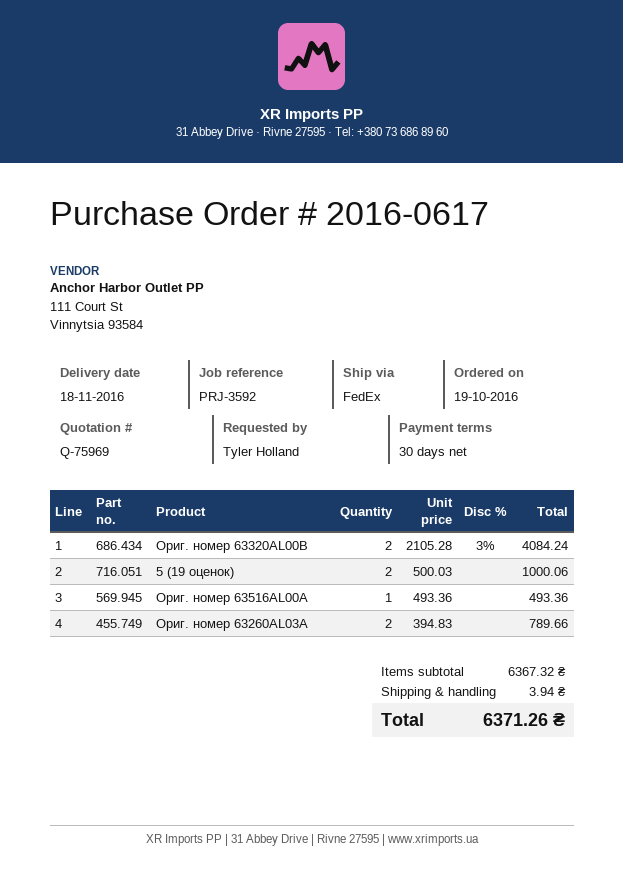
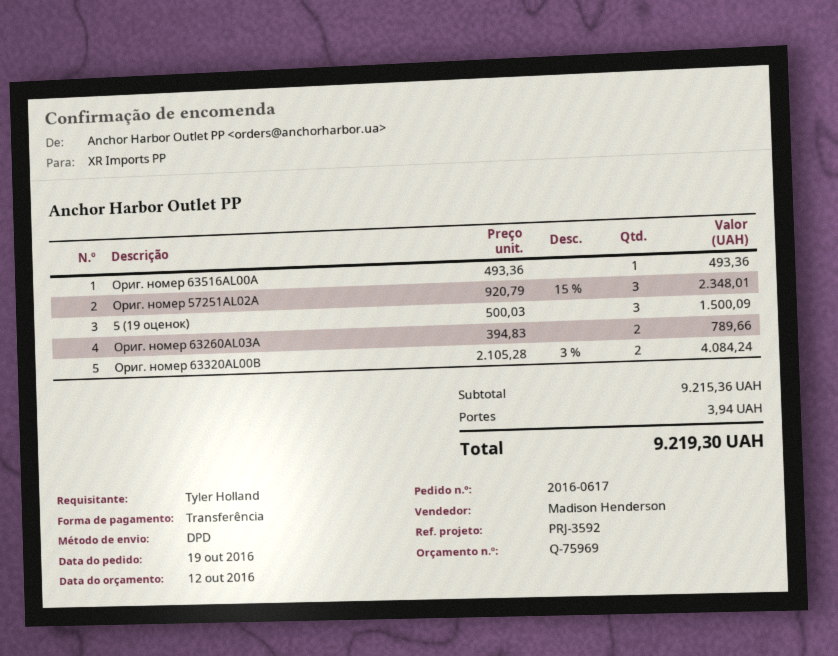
shipping method: FedEx -> DPD
5 (19 оценок): 2 x 500.03 = 1000.06 -> 3 x 500.03 = 1500.09
Ориг. номер 57251AL02A: none -> 3 x 920.79 - 15% = 2348.01
subtotal: 6367.32 -> 9215.36
total: 6371.26 -> 9219.30

